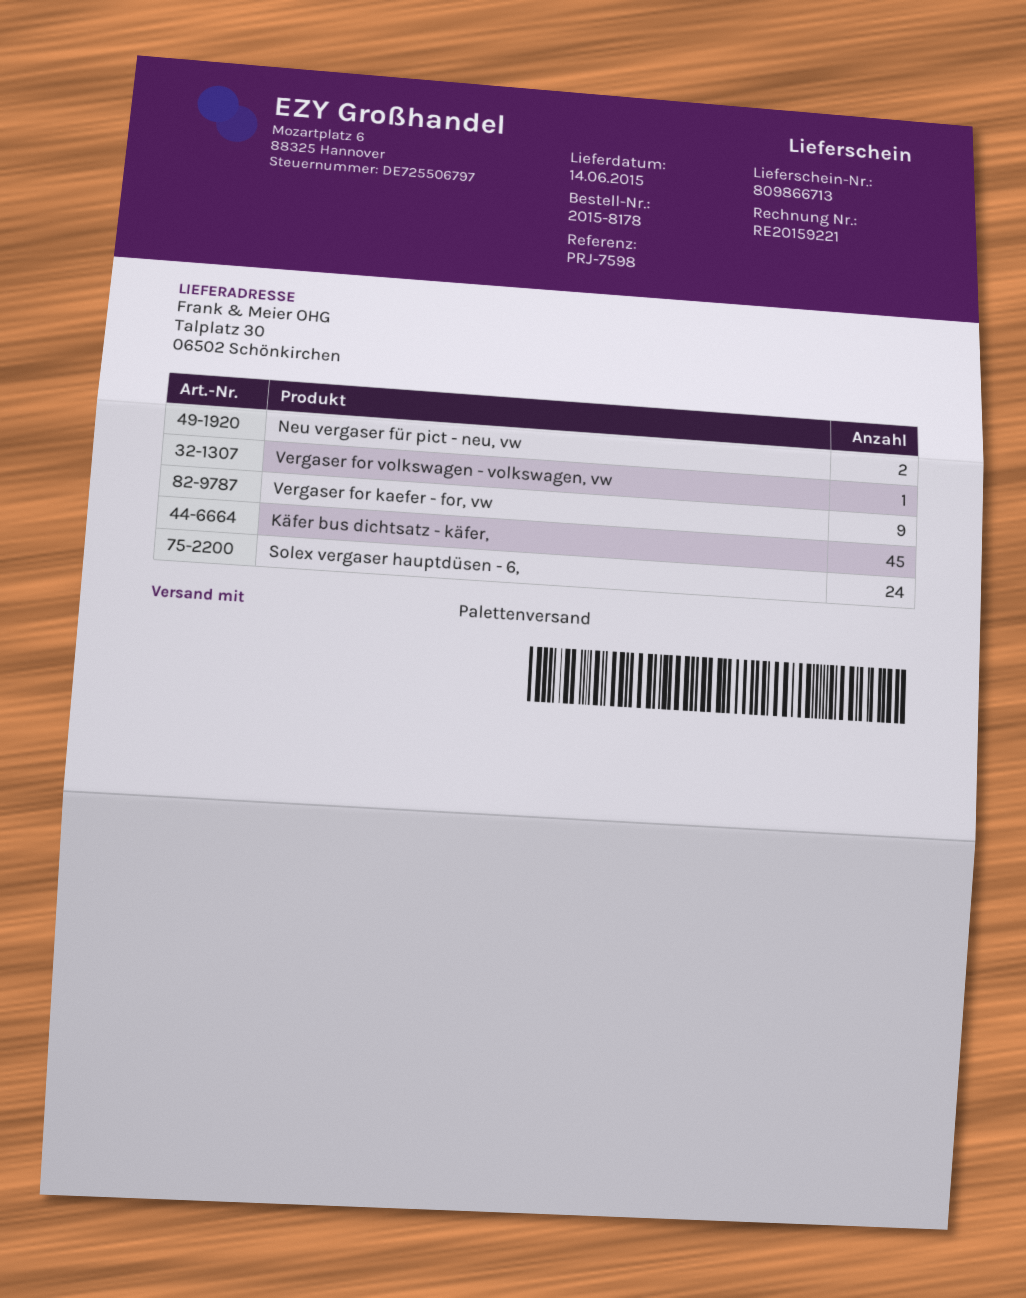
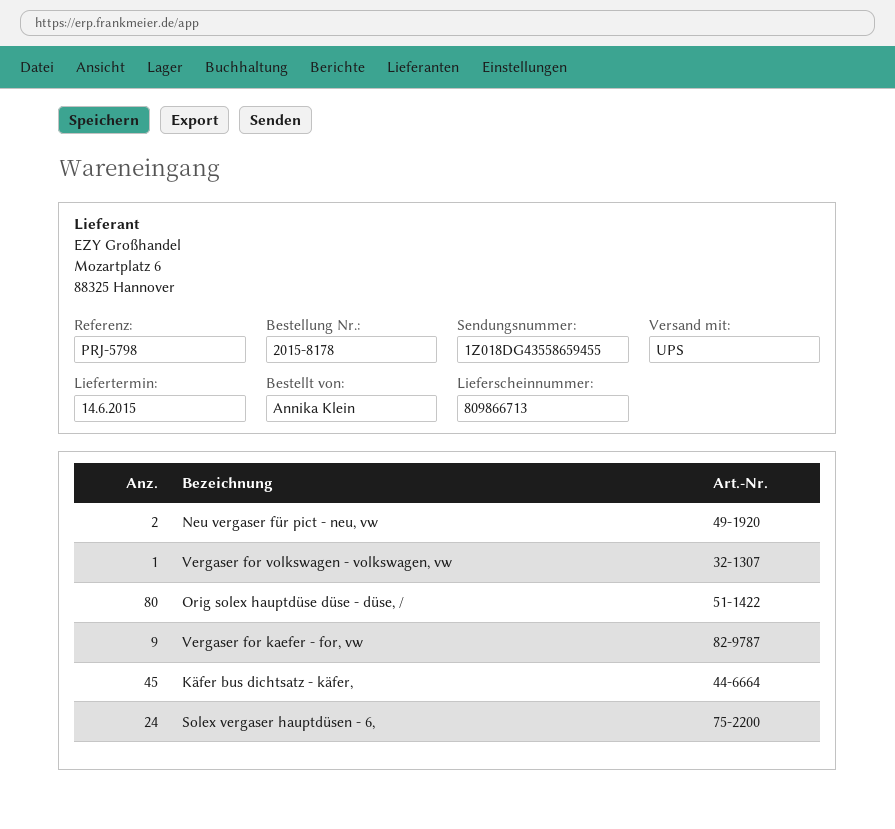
reference: PRJ-7598 -> PRJ-5798
shipping method: pallet freight -> UPS
Orig solex hauptdüse düse - düse, /: none -> 80

